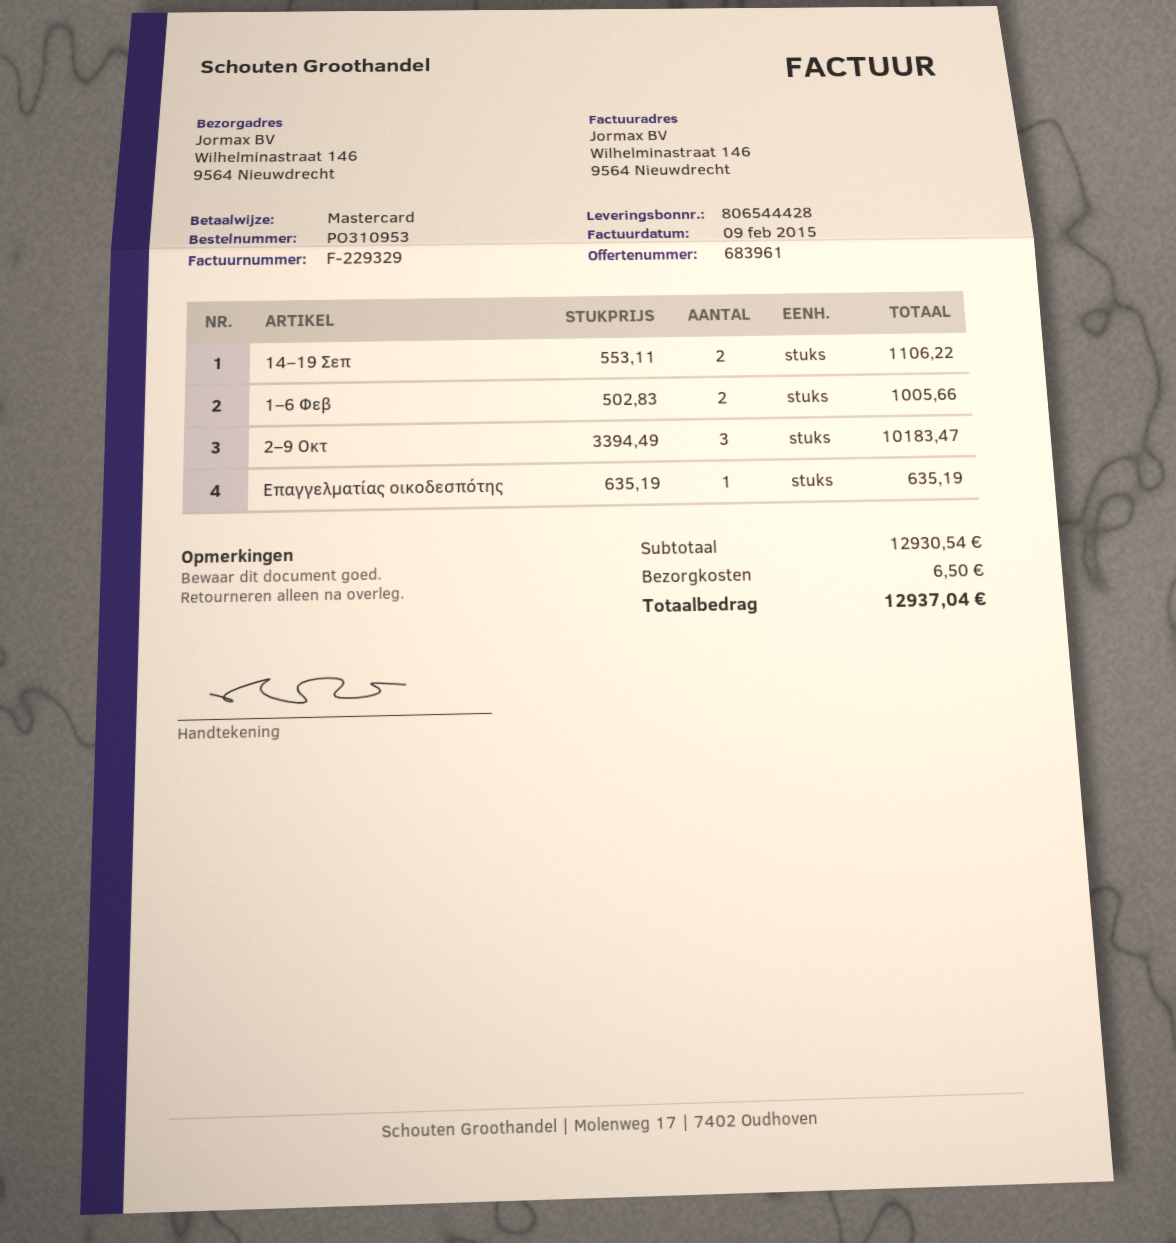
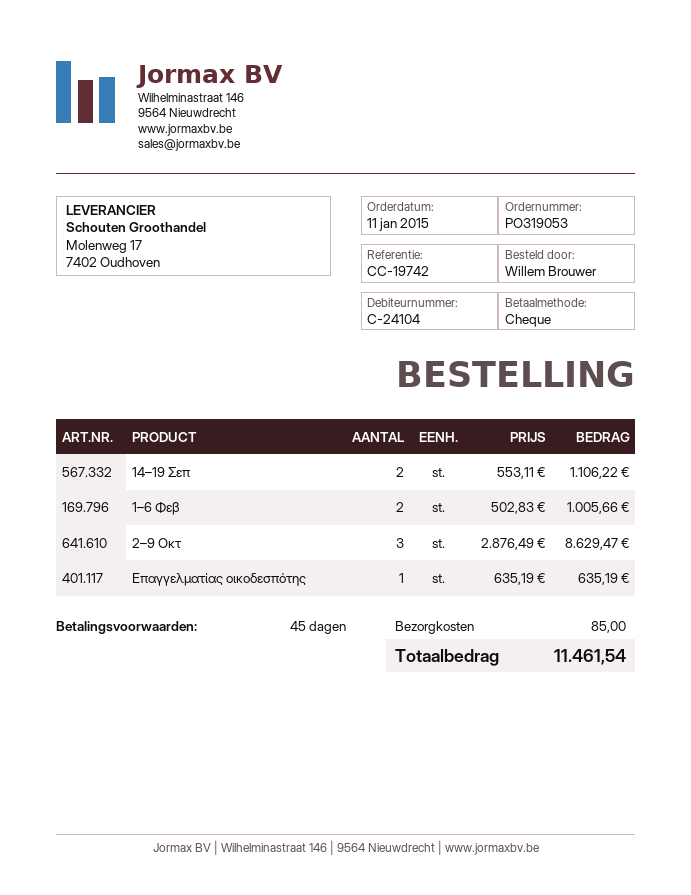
order number: PO310953 -> PO319053
payment method: Mastercard -> cheque
2–9 Οκτ: 3 x 3394.49 = 10183.47 -> 3 x 2876.49 = 8629.47
shipping: 6.50 -> 85.00
total: 12937.04 -> 11461.54

